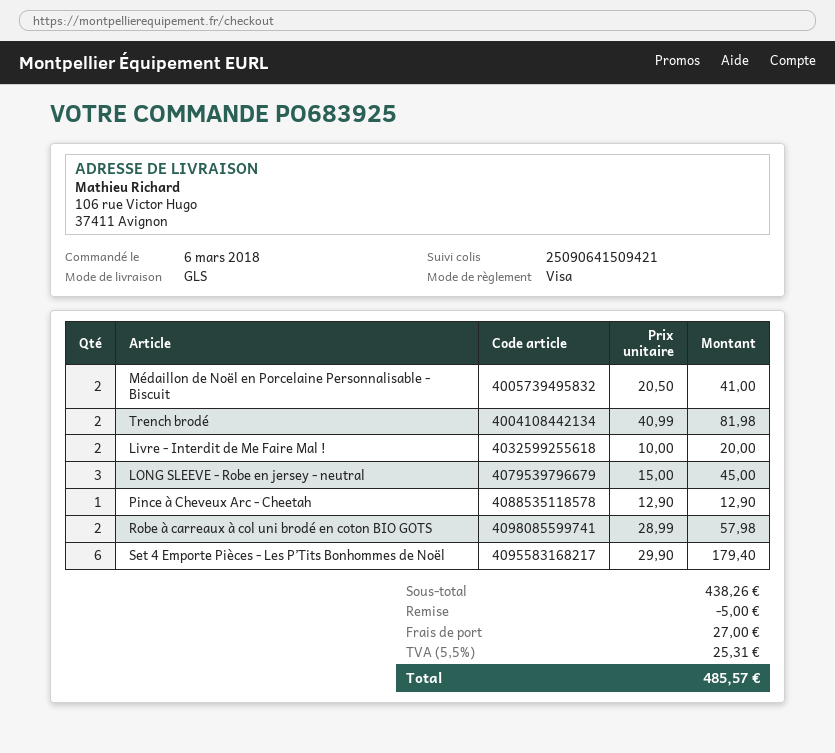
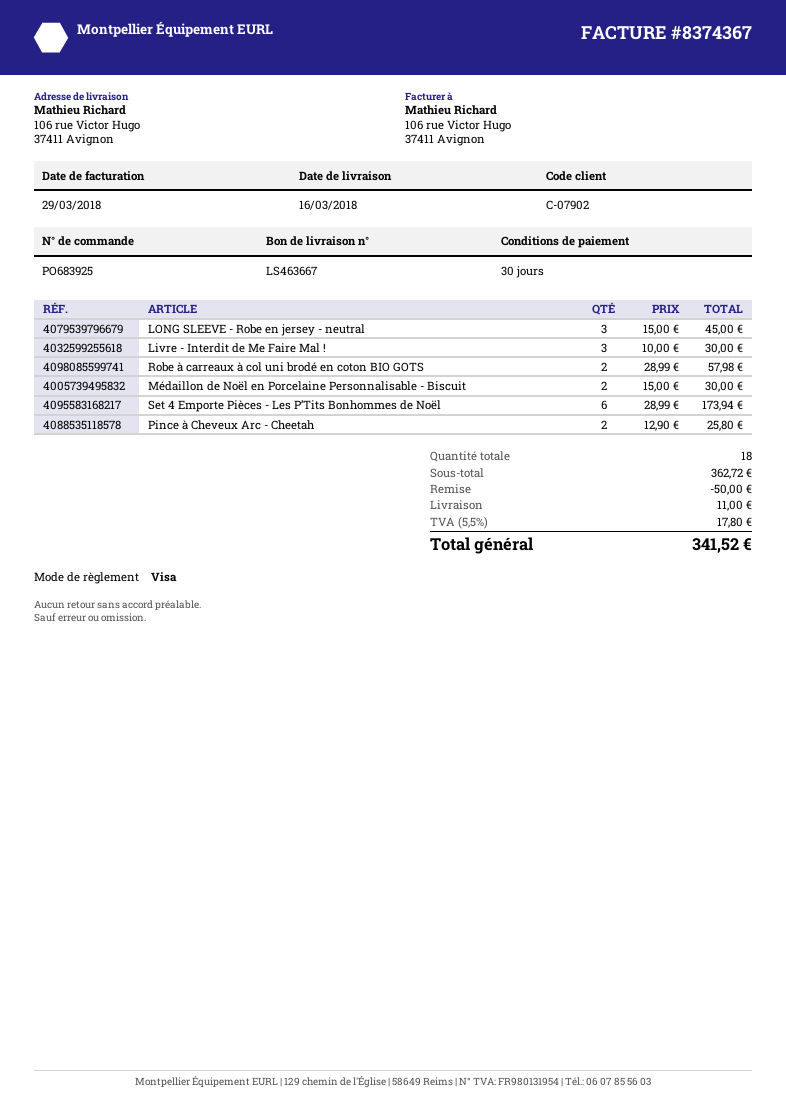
Médaillon de Noël en Porcelaine Personnalisable - Biscuit: 2 x 20.50 = 41.00 -> 2 x 15.00 = 30.00
Trench brodé: 2 x 40.99 = 81.98 -> none
Livre - Interdit de Me Faire Mal !: 2 x 10.00 = 20.00 -> 3 x 10.00 = 30.00
Pince à Cheveux Arc - Cheetah: 1 x 12.90 = 12.90 -> 2 x 12.90 = 25.80
Set 4 Emporte Pièces - Les P’Tits Bonhommes de Noël: 6 x 29.90 = 179.40 -> 6 x 28.99 = 173.94
subtotal: 438.26 -> 362.72
discount: 5.00 -> 50.00
shipping: 27.00 -> 11.00
tax: 5.5% = 25.31 -> 5.5% = 17.80
total: 485.57 -> 341.52

